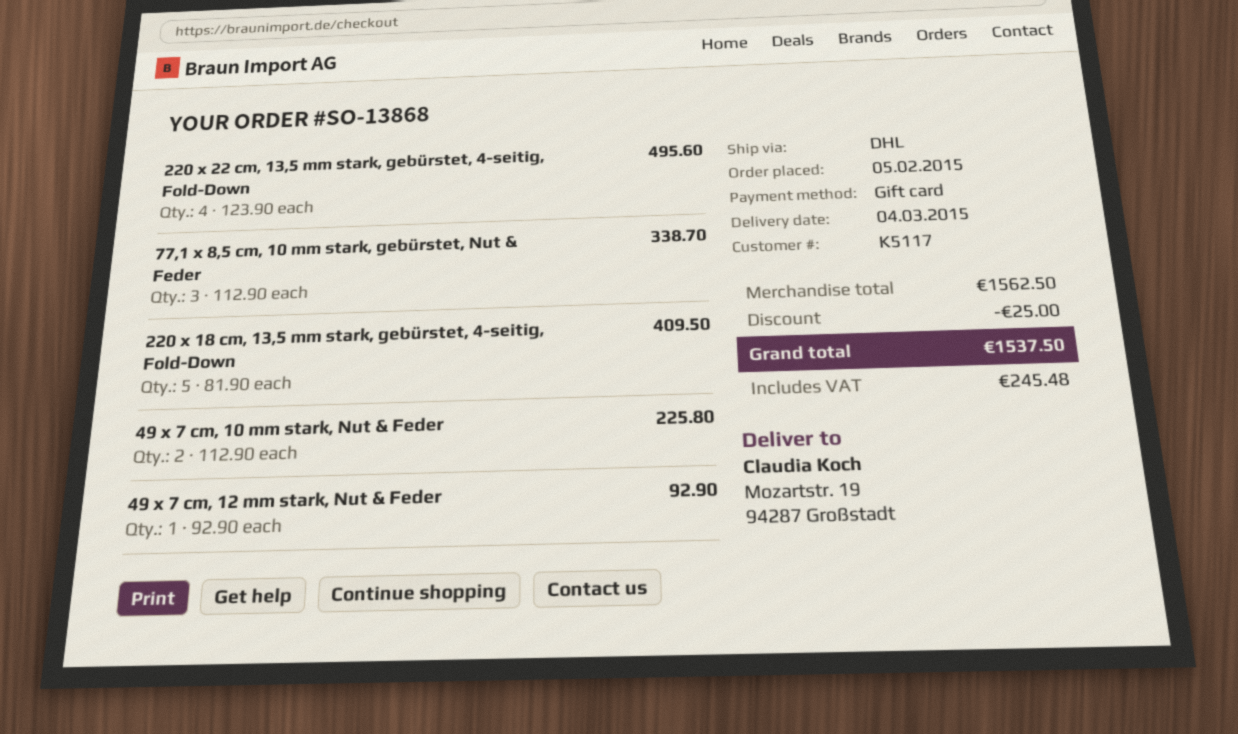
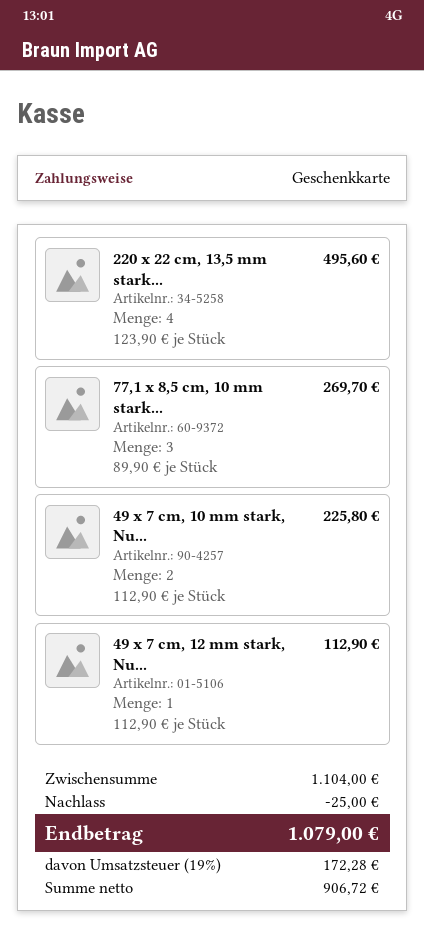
77,1 x 8,5 cm, 10 mm stark, gebürstet, Nut & Feder: 3 x 112.90 = 338.70 -> 3 x 89.90 = 269.70
220 x 18 cm, 13,5 mm stark, gebürstet, 4-seitig, Fold-Down: 5 x 81.90 = 409.50 -> none
49 x 7 cm, 12 mm stark, Nut & Feder: 1 x 92.90 = 92.90 -> 1 x 112.90 = 112.90
subtotal: 1562.50 -> 1104.00
tax: 245.48 -> 172.28
total: 1537.50 -> 1079.00

